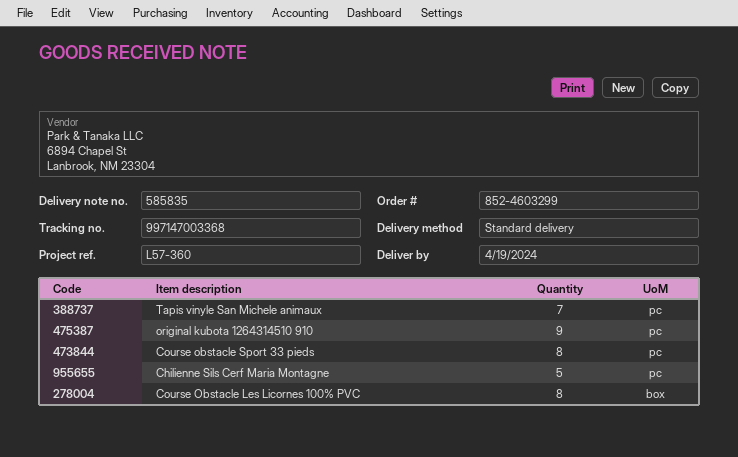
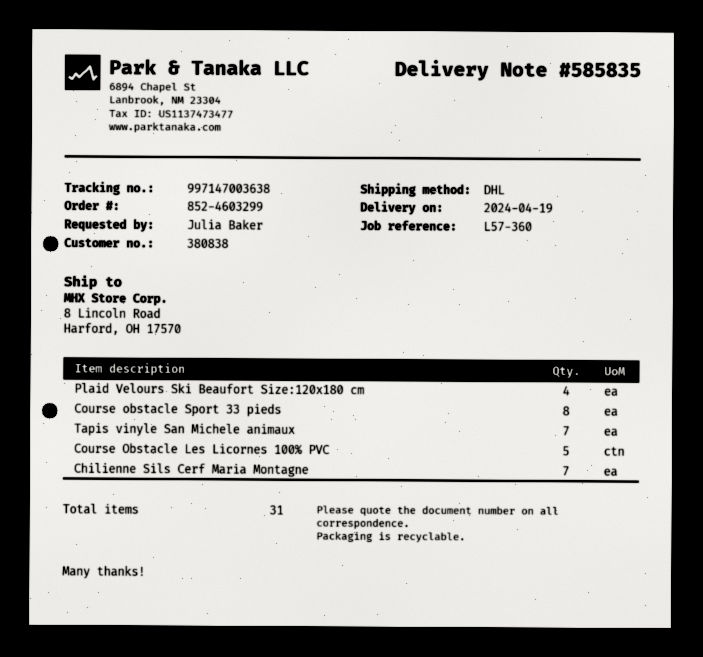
shipping method: standard -> DHL
tracking number: 997147003368 -> 997147003638
original kubota 1264314510 910: 9 -> none
Chilienne Sils Cerf Maria Montagne: 5 -> 7
Course Obstacle Les Licornes 100% PVC: 8 -> 5
Plaid Velours Ski Beaufort Size:120x180 cm: none -> 4

